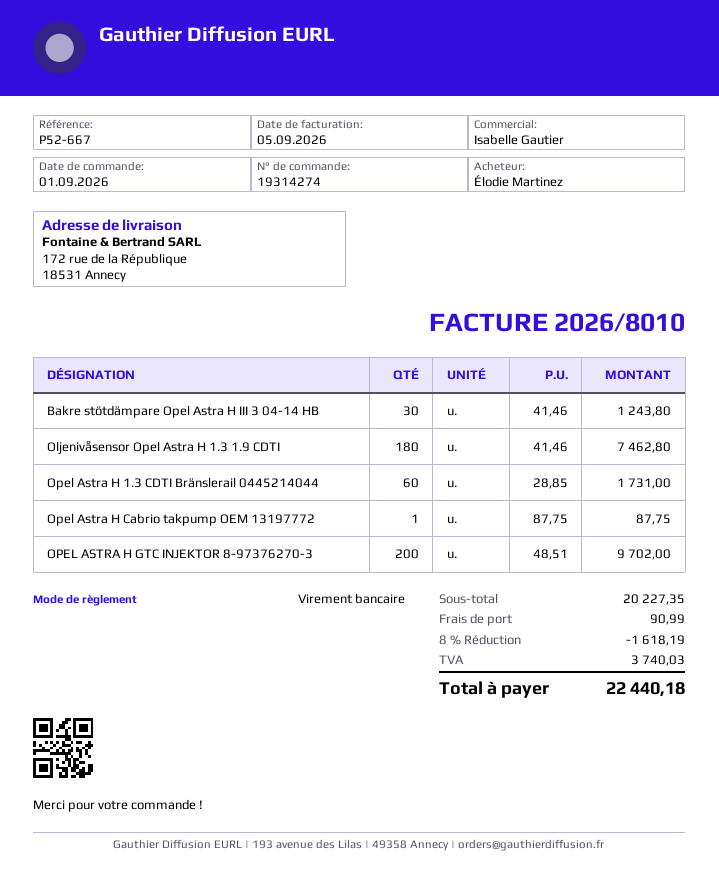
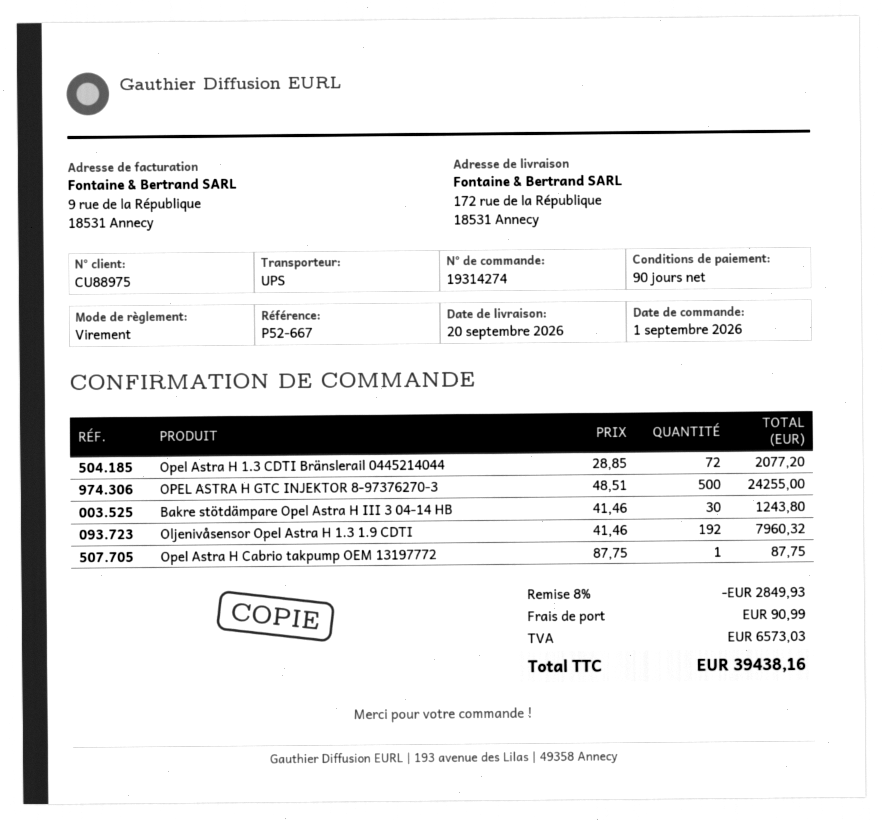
Oljenivåsensor Opel Astra H 1.3 1.9 CDTI: 180 x 41.46 = 7462.80 -> 192 x 41.46 = 7960.32
Opel Astra H 1.3 CDTI Bränslerail 0445214044: 60 x 28.85 = 1731.00 -> 72 x 28.85 = 2077.20
OPEL ASTRA H GTC INJEKTOR 8-97376270-3: 200 x 48.51 = 9702.00 -> 500 x 48.51 = 24255.00
discount: 8% = 1618.19 -> 8% = 2849.93
tax: 3740.03 -> 6573.03
total: 22440.18 -> 39438.16

